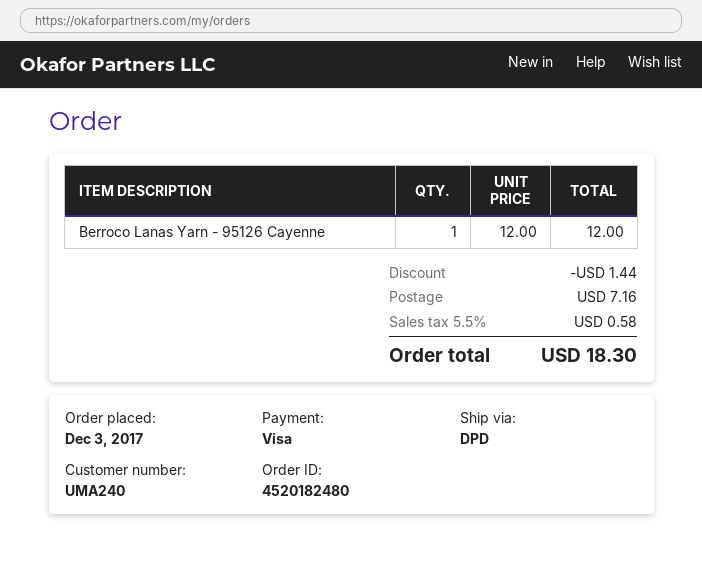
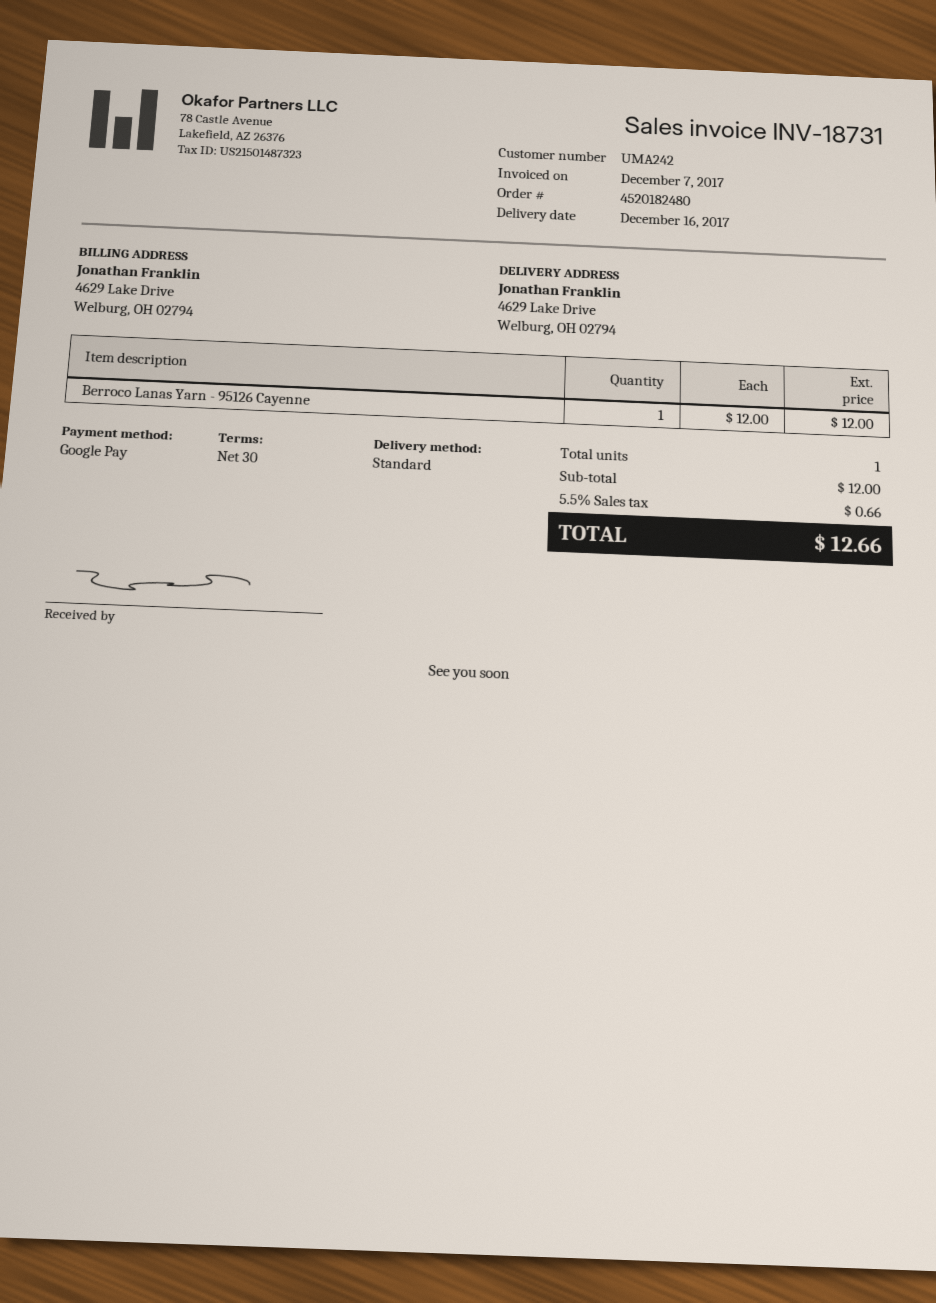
customer number: UMA240 -> UMA242
payment method: Visa -> Google Pay
shipping method: DPD -> standard
discount: 1.44 -> none
shipping: 7.16 -> none
tax: 5.5% = 0.58 -> 5.5% = 0.66
total: 18.30 -> 12.66

